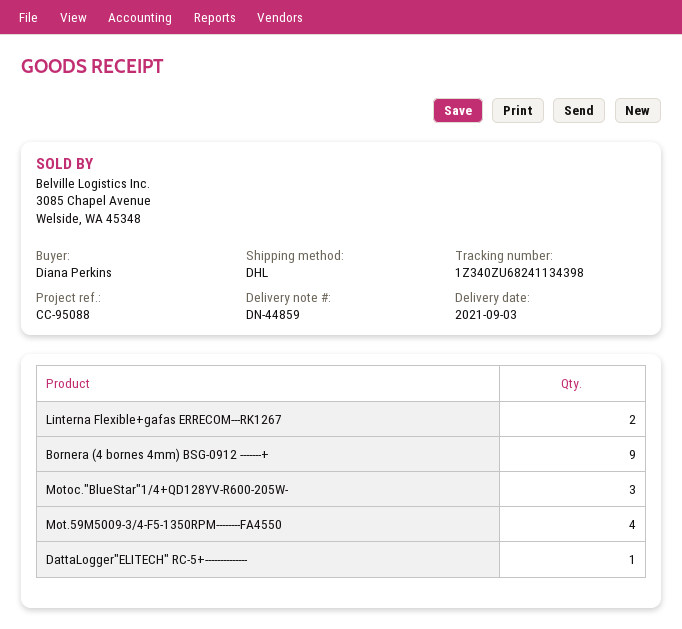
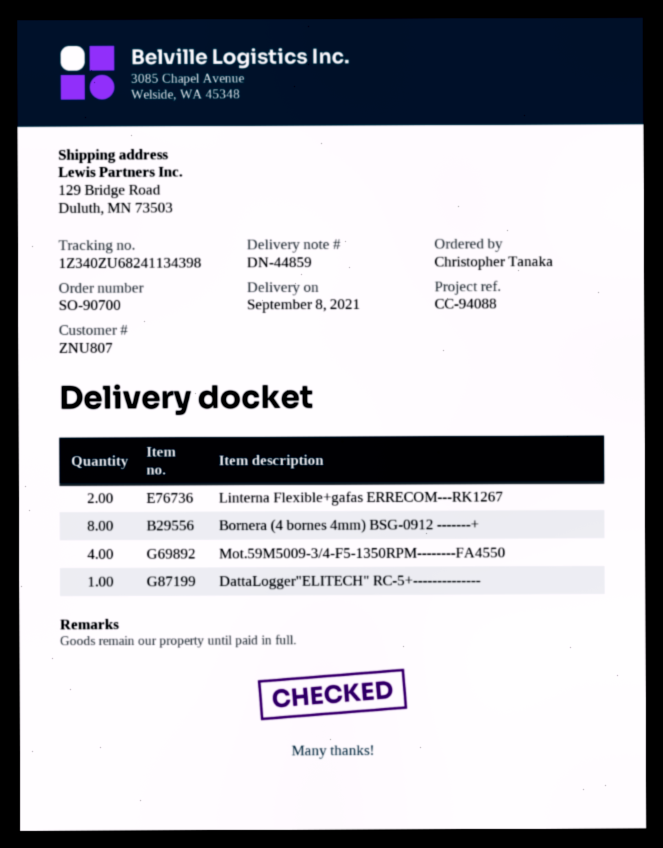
delivery date: 2021-09-03 -> 2021-09-08
reference: CC-95088 -> CC-94088
ordered by: Diana Perkins -> Christopher Tanaka
Bornera (4 bornes 4mm) BSG-0912 -------+: 9 -> 8
Motoc."BlueStar"1/4+QD128YV-R600-205W-: 3 -> none

